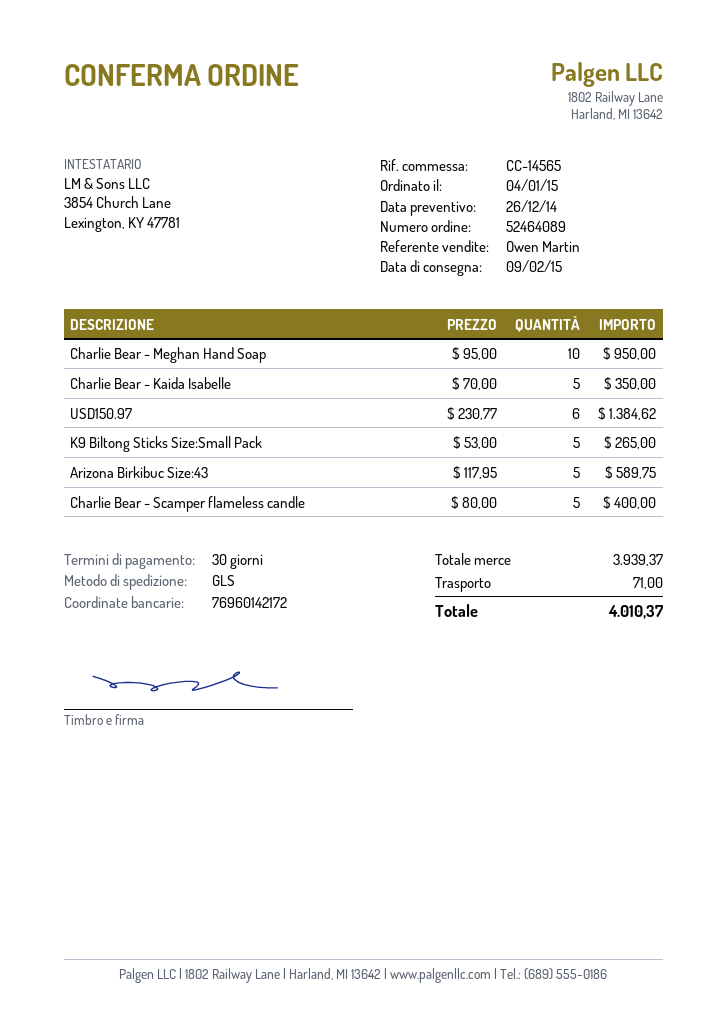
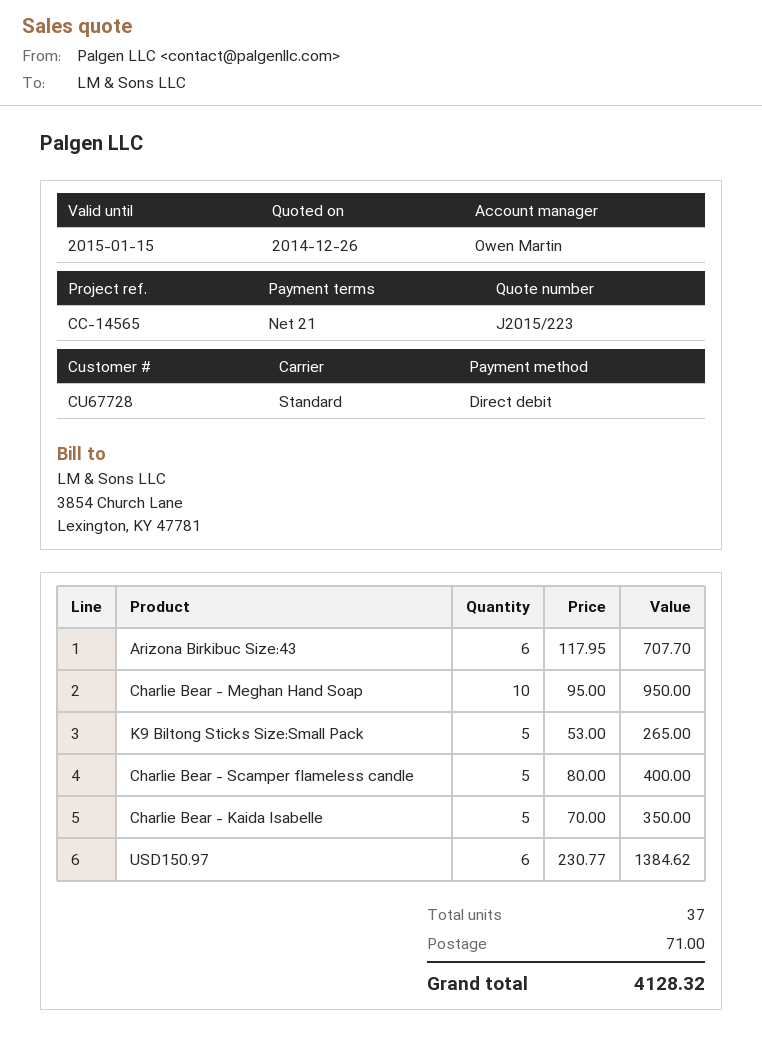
payment terms: 30 days -> 21 days
shipping method: GLS -> standard
Arizona Birkibuc Size:43: 5 x 117.95 = 589.75 -> 6 x 117.95 = 707.70
total: 4010.37 -> 4128.32

